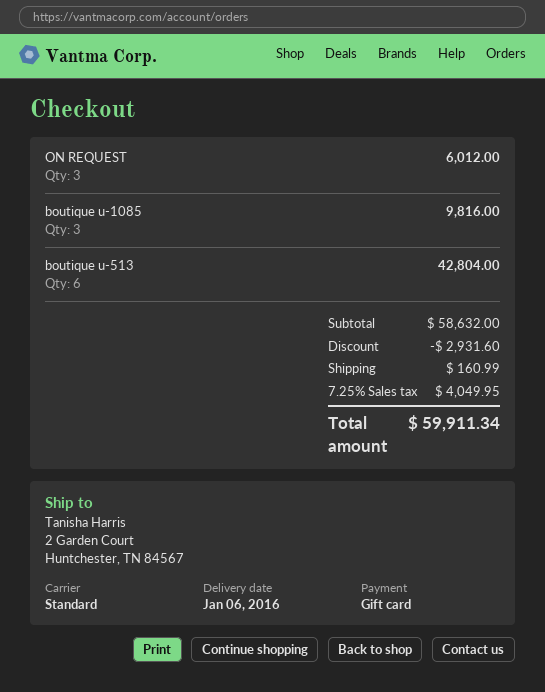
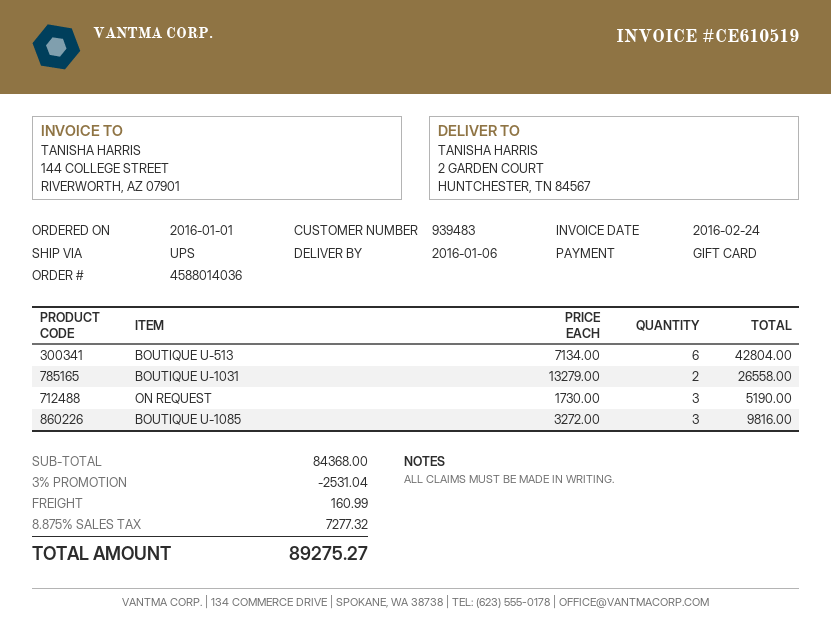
shipping method: standard -> UPS
ON REQUEST: 3 for 6012.00 -> 3 for 5190.00
BOUTIQUE U-1031: none -> 2 for 26558.00
subtotal: 58632.00 -> 84368.00
discount: 2931.60 -> 2531.04
tax: 7.25% = 4049.95 -> 8.875% = 7277.32
total: 59911.34 -> 89275.27

